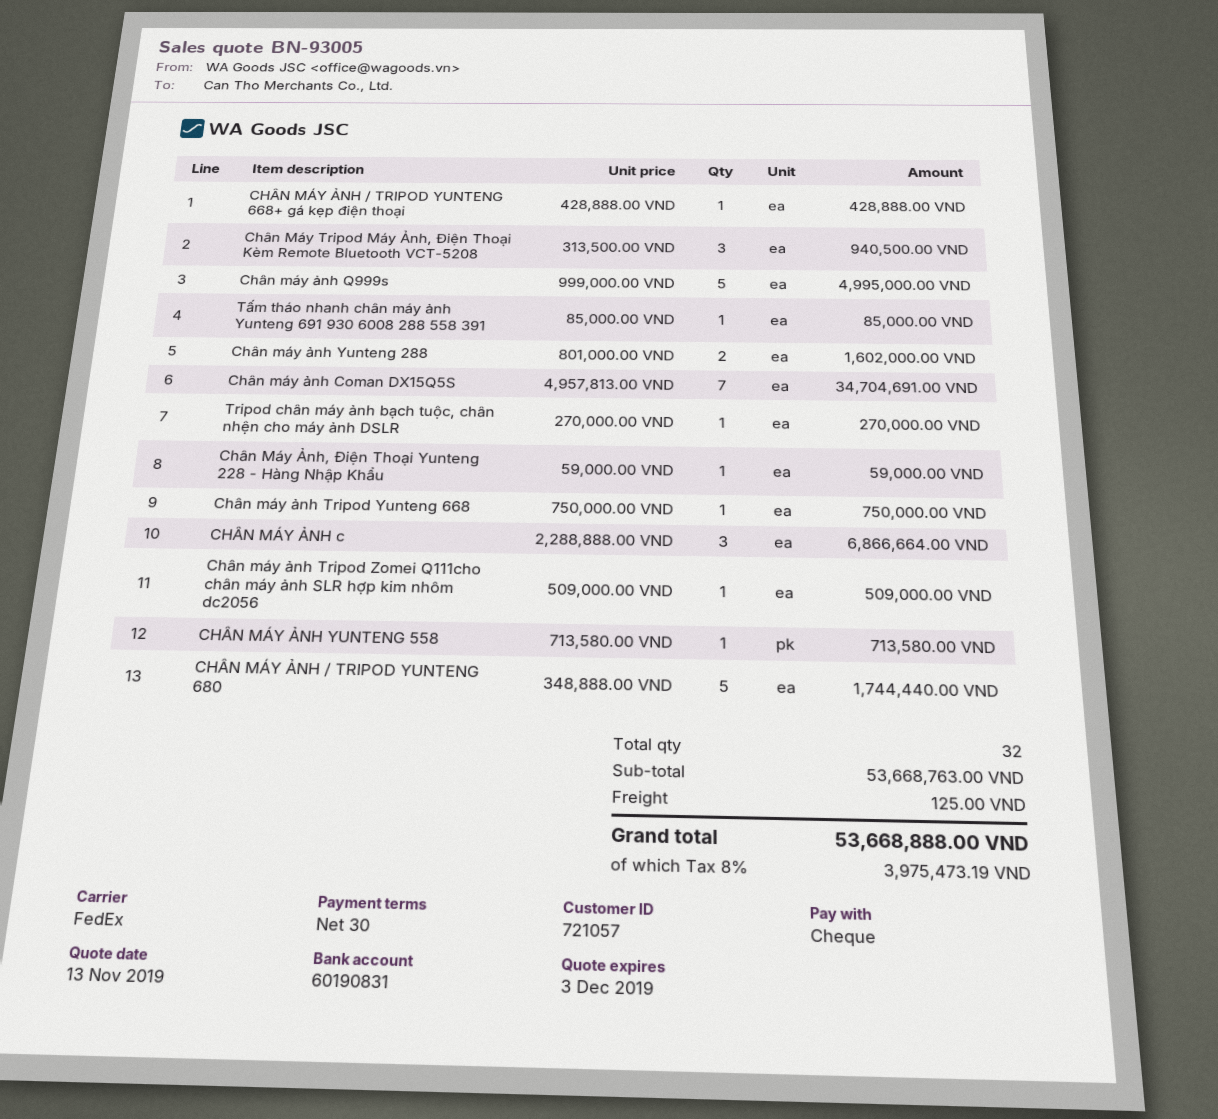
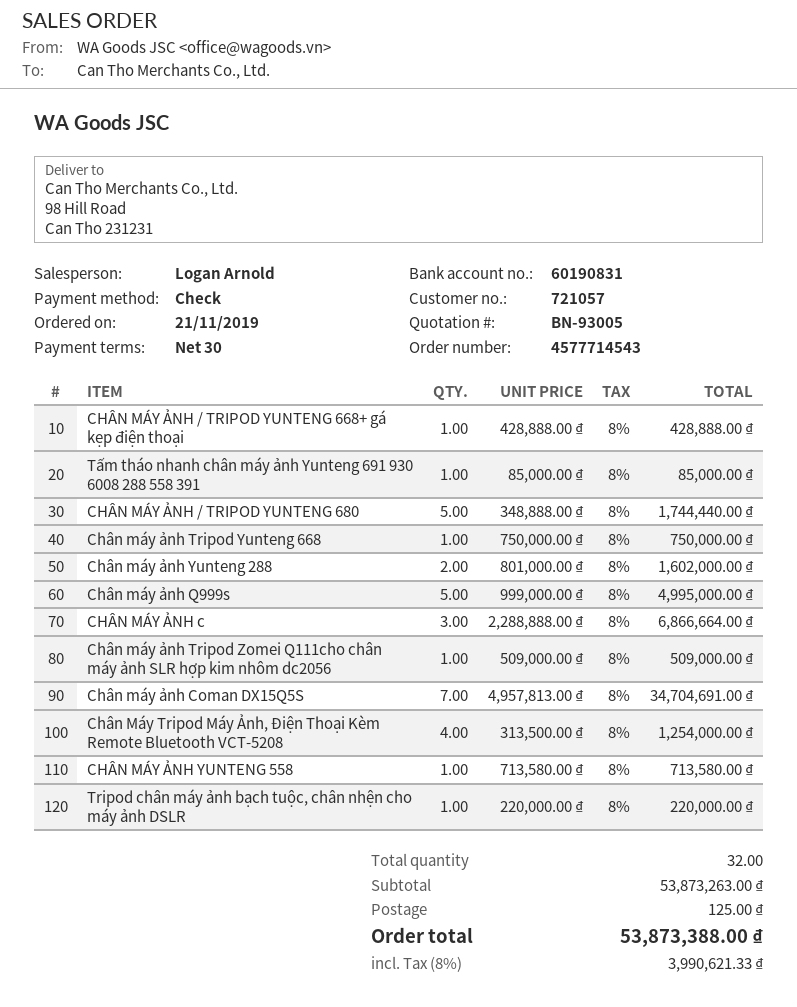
Chân Máy Tripod Máy Ảnh, Điện Thoại Kèm Remote Bluetooth VCT-5208: 3 x 313500.00 = 940500.00 -> 4 x 313500.00 = 1254000.00
Tripod chân máy ảnh bạch tuộc, chân nhện cho máy ảnh DSLR: 1 x 270000.00 = 270000.00 -> 1 x 220000.00 = 220000.00
Chân Máy Ảnh, Điện Thoại Yunteng 228 - Hàng Nhập Khẩu: 1 x 59000.00 = 59000.00 -> none
subtotal: 53668763.00 -> 53873263.00
tax: 8% = 3975473.19 -> 8% = 3990621.33
total: 53668888.00 -> 53873388.00

